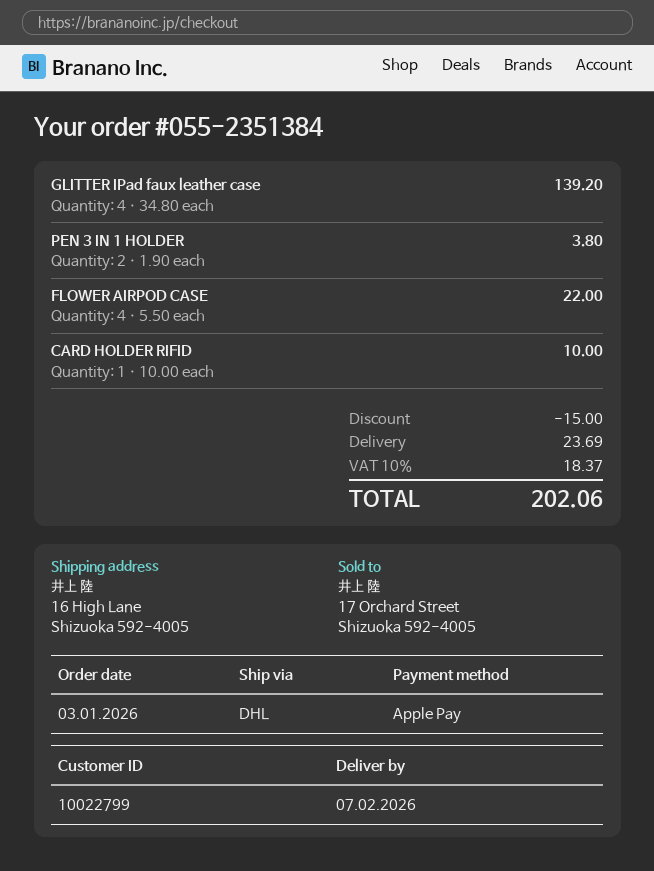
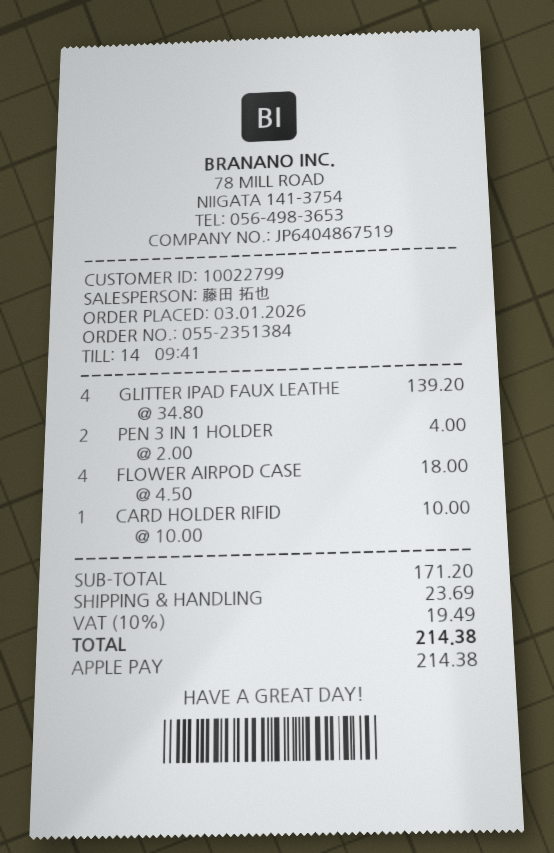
PEN 3 IN 1 HOLDER: 2 x 1.90 = 3.80 -> 2 x 2.00 = 4.00
FLOWER AIRPOD CASE: 4 x 5.50 = 22.00 -> 4 x 4.50 = 18.00
discount: 15.00 -> none
tax: 10% = 18.37 -> 10% = 19.49
total: 202.06 -> 214.38

